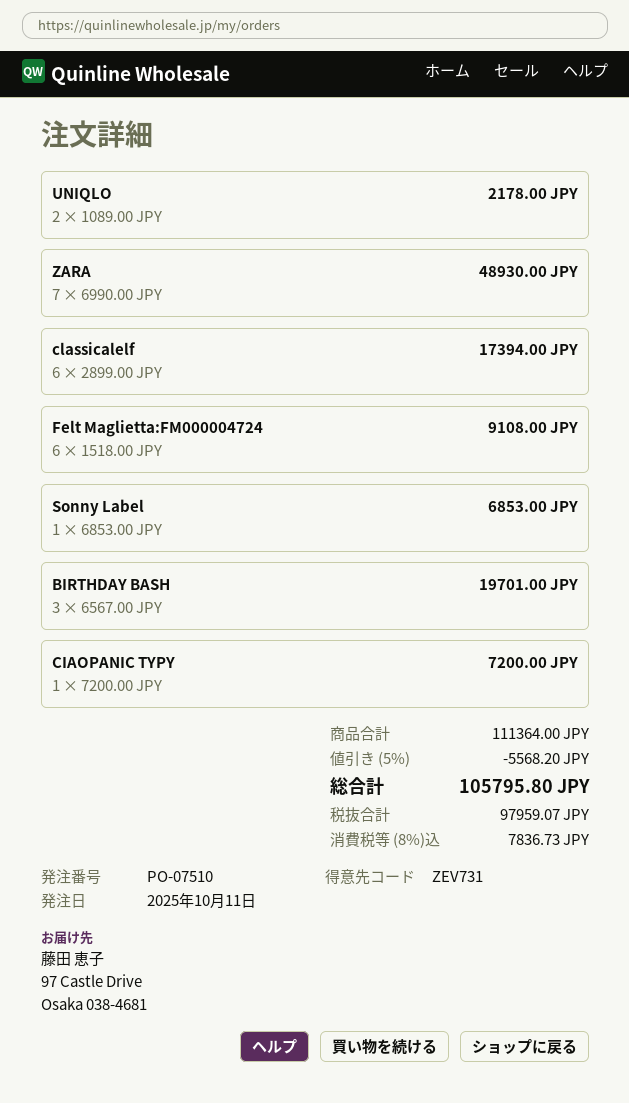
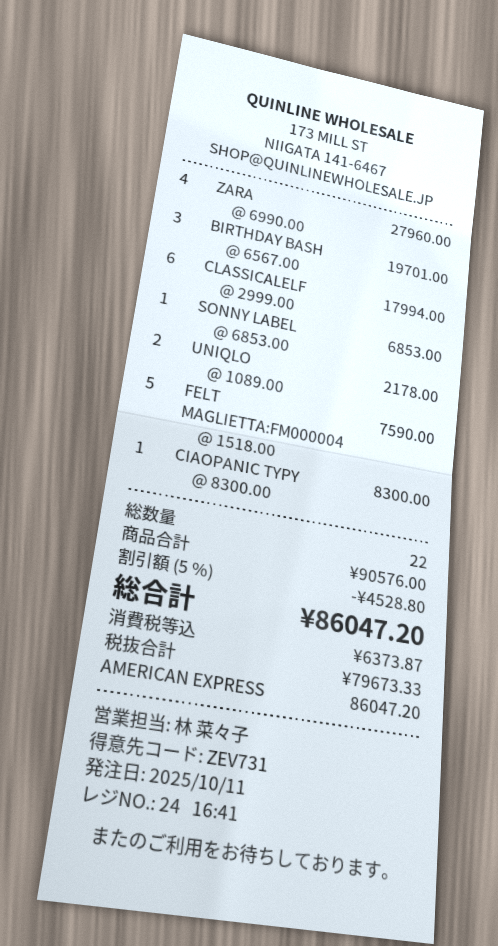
ZARA: 7 x 6990.00 = 48930.00 -> 4 x 6990.00 = 27960.00
classicalelf: 6 x 2899.00 = 17394.00 -> 6 x 2999.00 = 17994.00
Felt Maglietta:FM000004724: 6 x 1518.00 = 9108.00 -> 5 x 1518.00 = 7590.00
CIAOPANIC TYPY: 1 x 7200.00 = 7200.00 -> 1 x 8300.00 = 8300.00
subtotal: 111364.00 -> 90576.00
discount: 5% = 5568.20 -> 5% = 4528.80
net: 97959.07 -> 79673.33
tax: 7836.73 -> 6373.87
total: 105795.80 -> 86047.20

